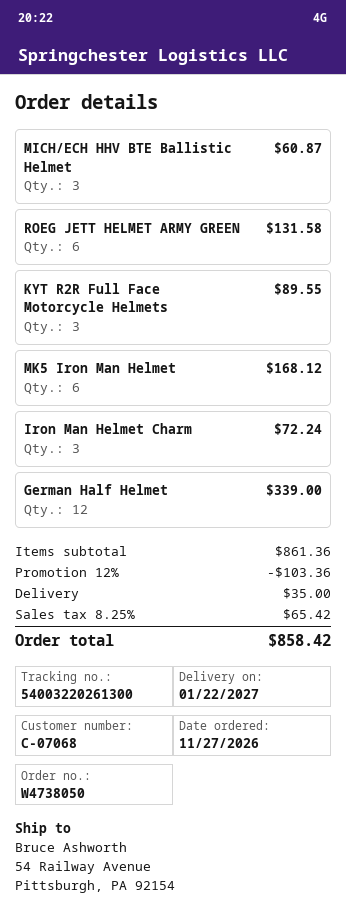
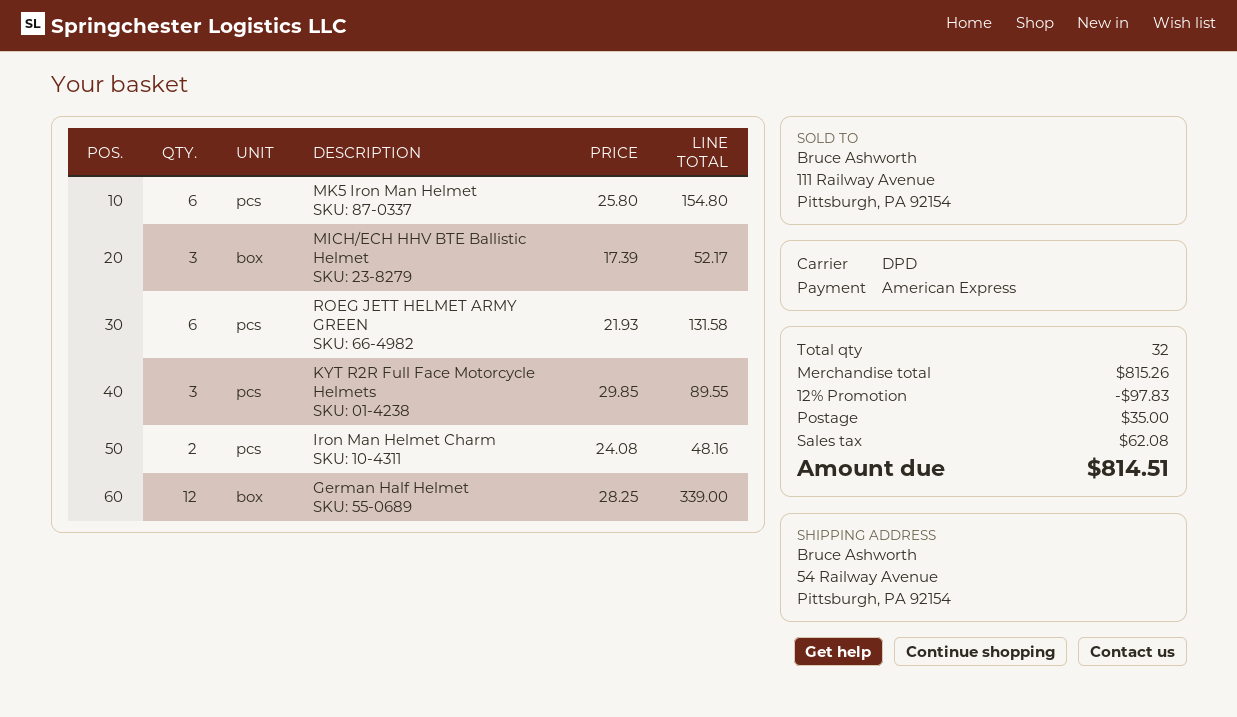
MICH/ECH HHV BTE Ballistic Helmet: 3 for 60.87 -> 3 for 52.17
MK5 Iron Man Helmet: 6 for 168.12 -> 6 for 154.80
Iron Man Helmet Charm: 3 for 72.24 -> 2 for 48.16
subtotal: 861.36 -> 815.26
discount: 12% = 103.36 -> 12% = 97.83
tax: 65.42 -> 62.08
total: 858.42 -> 814.51

